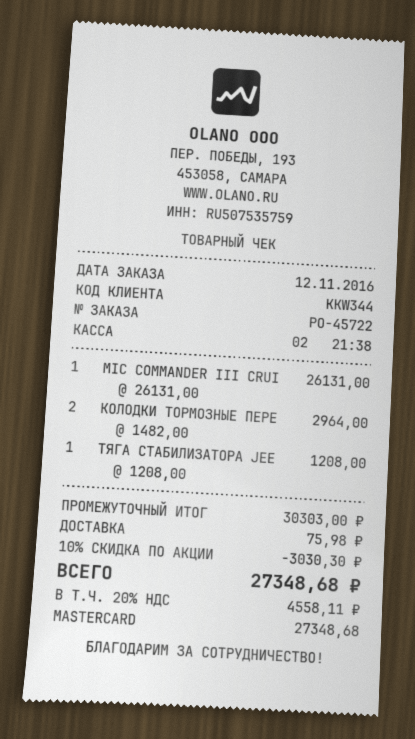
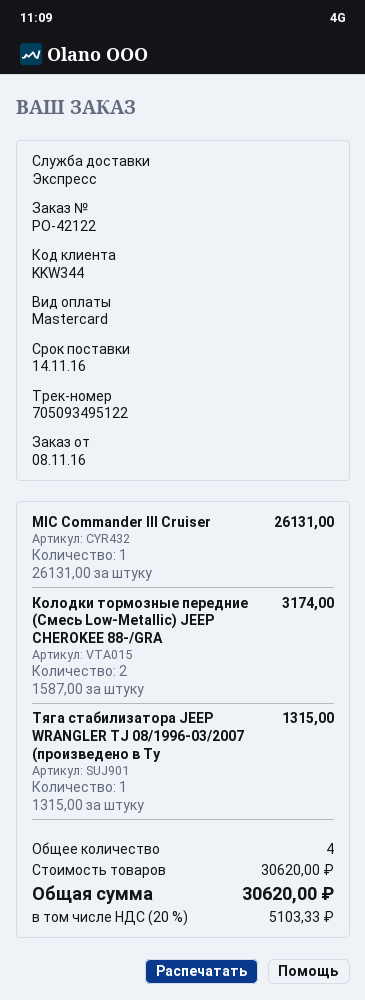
order number: PO-45722 -> PO-42122
order date: 2016-11-12 -> 2016-11-08
КОЛОДКИ ТОРМОЗНЫЕ ПЕРЕ: 2 x 1482.00 = 2964.00 -> 2 x 1587.00 = 3174.00
ТЯГА СТАБИЛИЗАТОРА JEE: 1 x 1208.00 = 1208.00 -> 1 x 1315.00 = 1315.00
subtotal: 30303.00 -> 30620.00
discount: 10% = 3030.30 -> none
shipping: 75.98 -> none
tax: 20% = 4558.11 -> 20% = 5103.33
total: 27348.68 -> 30620.00

